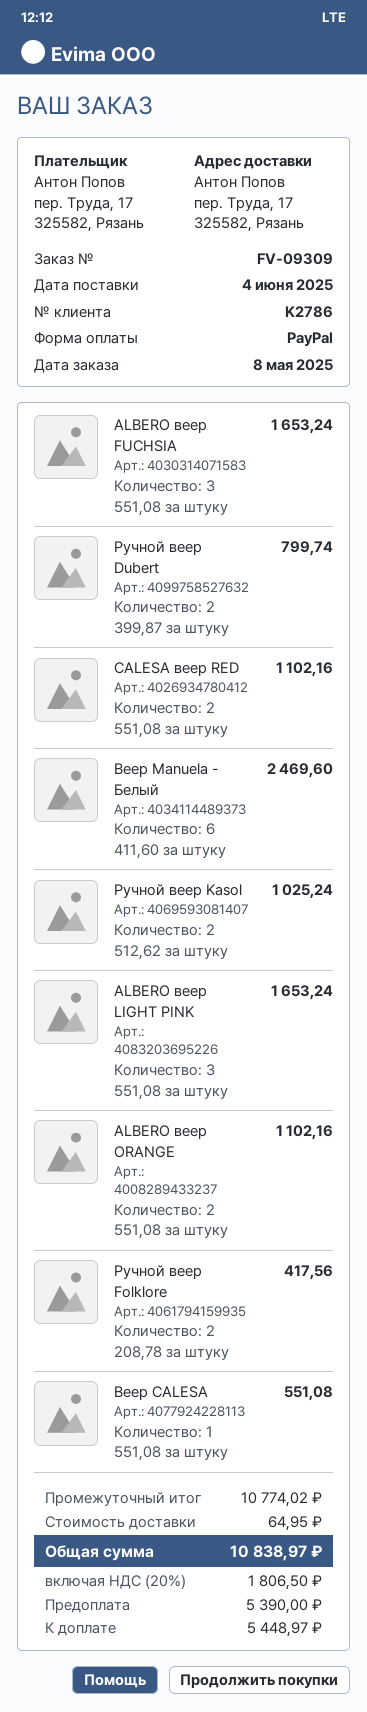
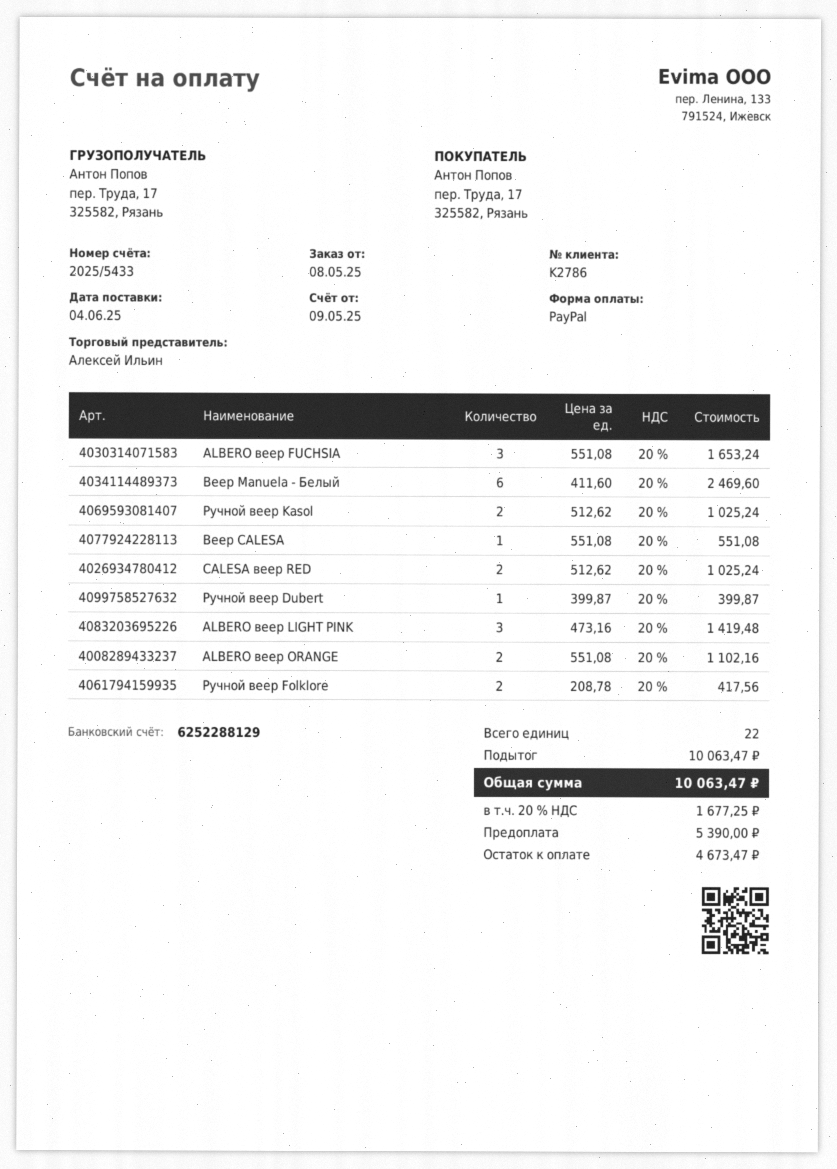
Ручной веер Dubert: 2 x 399.87 = 799.74 -> 1 x 399.87 = 399.87
CALESA веер RED: 2 x 551.08 = 1102.16 -> 2 x 512.62 = 1025.24
ALBERO веер LIGHT PINK: 3 x 551.08 = 1653.24 -> 3 x 473.16 = 1419.48
subtotal: 10774.02 -> 10063.47
shipping: 64.95 -> none
tax: 20% = 1806.50 -> 20% = 1677.25
total: 10838.97 -> 10063.47
balance: 5448.97 -> 4673.47

